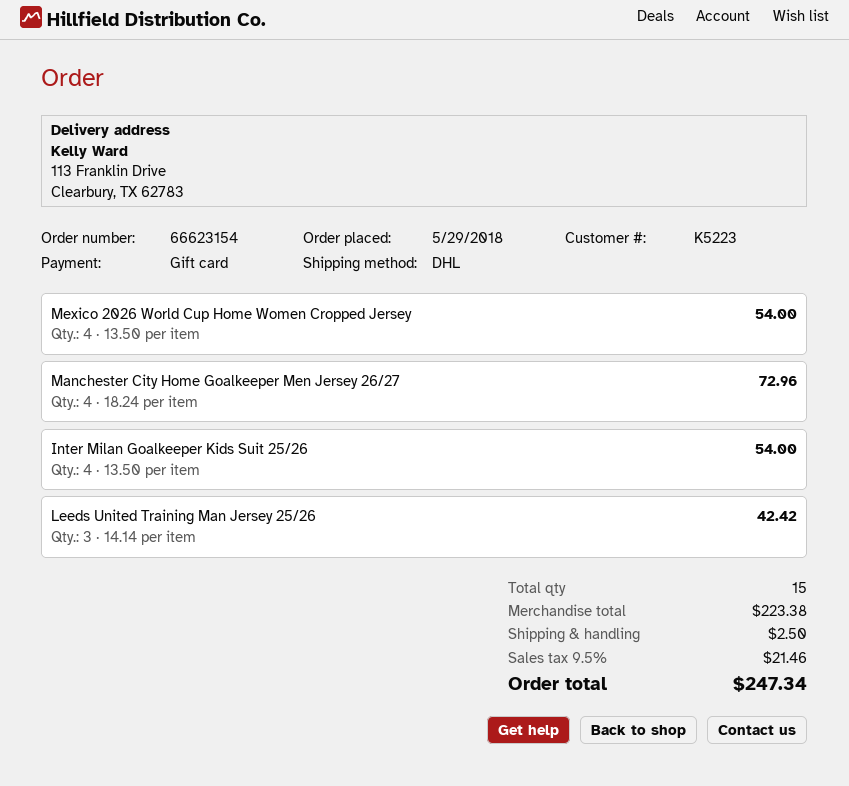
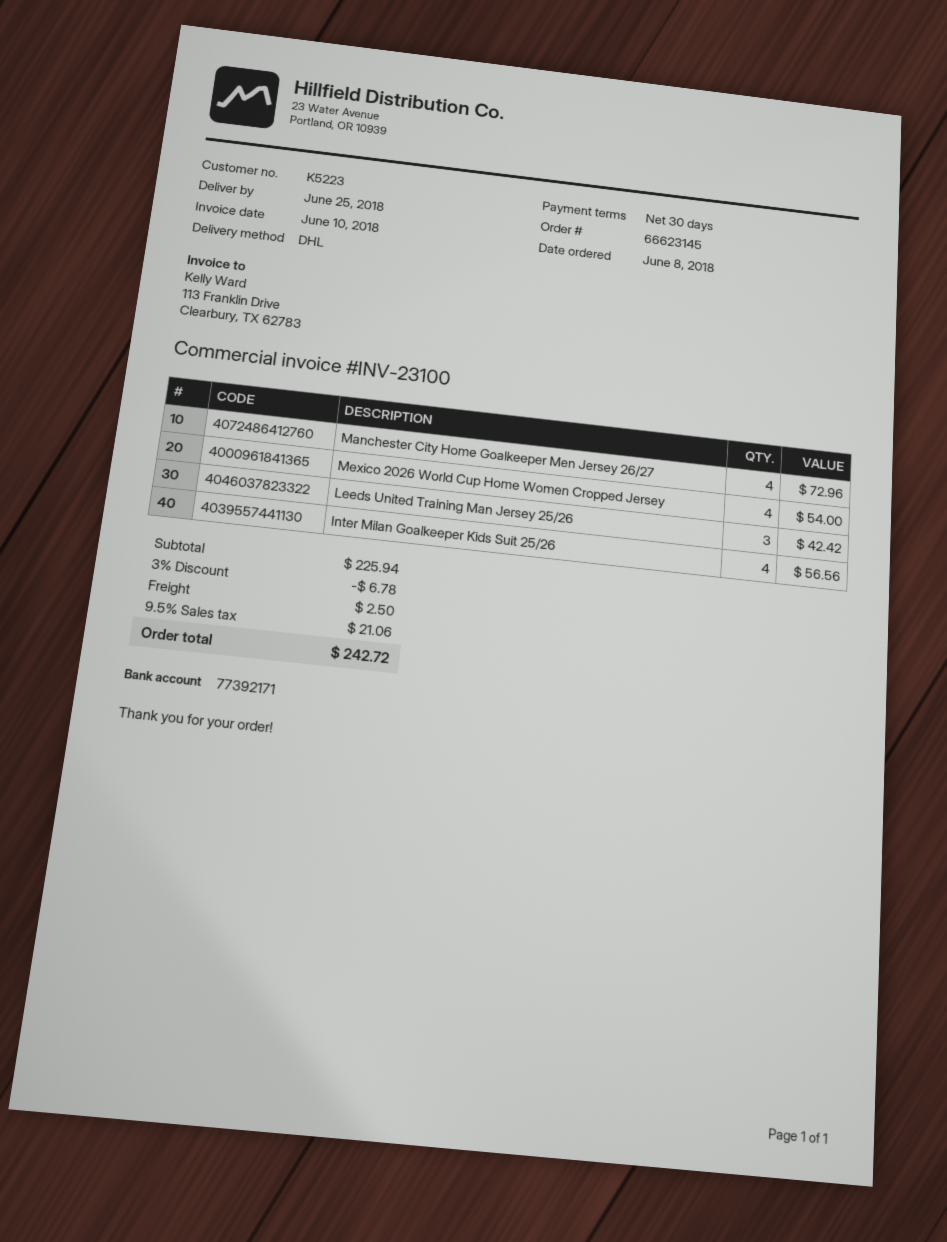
order number: 66623154 -> 66623145
order date: 2018-05-29 -> 2018-06-08
Inter Milan Goalkeeper Kids Suit 25/26: 4 for 54.00 -> 4 for 56.56
subtotal: 223.38 -> 225.94
discount: none -> 3% = 6.78
tax: 9.5% = 21.46 -> 9.5% = 21.06
total: 247.34 -> 242.72

